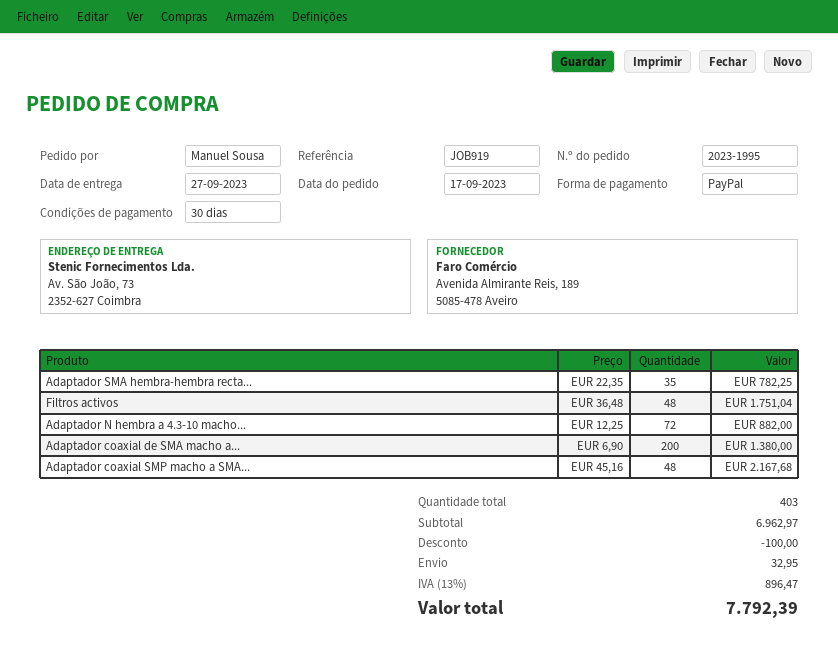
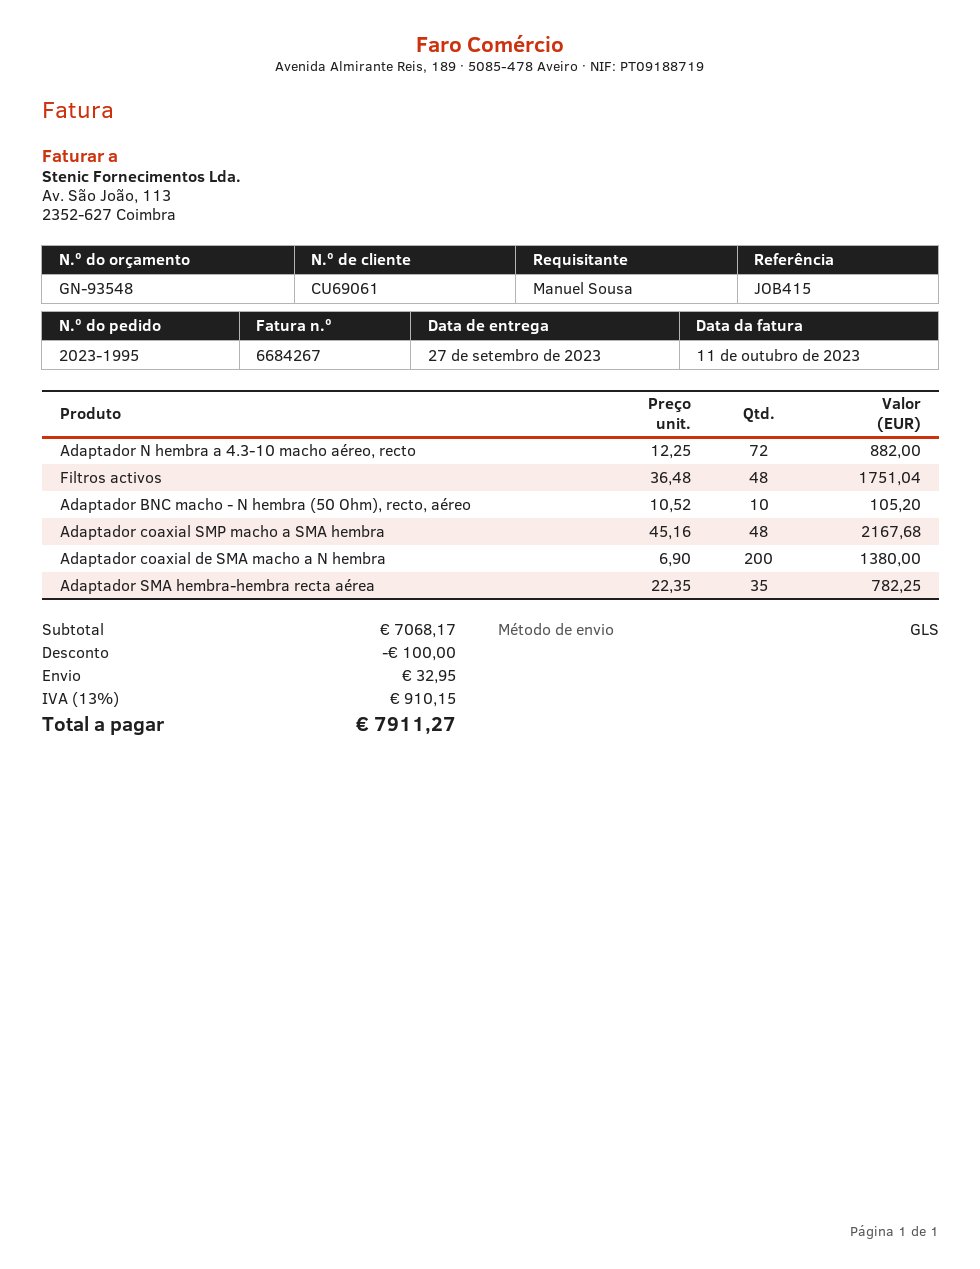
reference: JOB919 -> JOB415
Adaptador BNC macho - N hembra (50 Ohm), recto, aéreo: none -> 10 x 10.52 = 105.20
subtotal: 6962.97 -> 7068.17
tax: 13% = 896.47 -> 13% = 910.15
total: 7792.39 -> 7911.27

